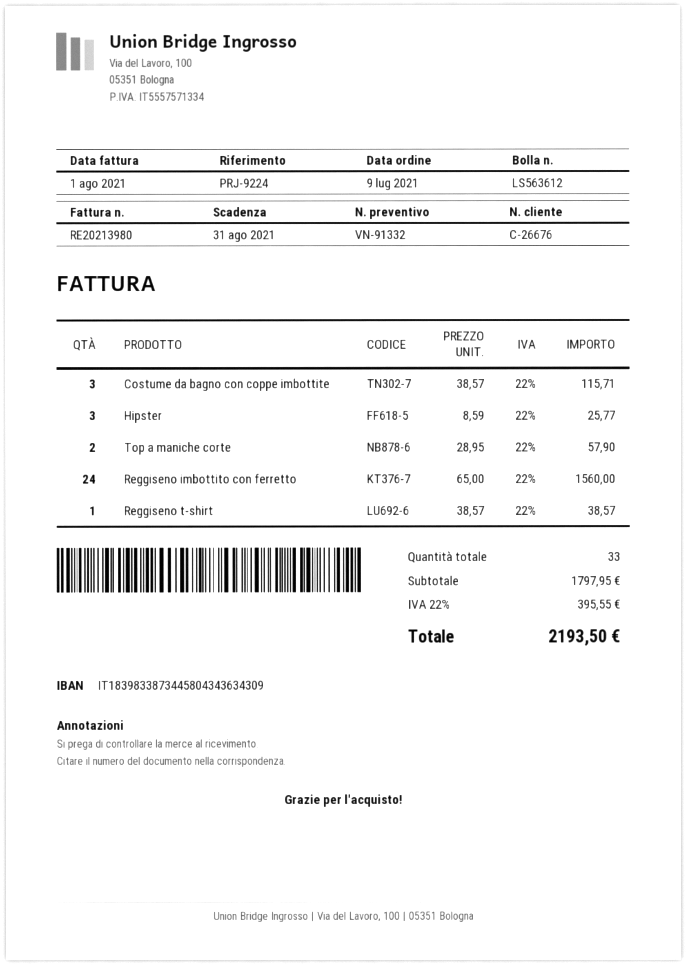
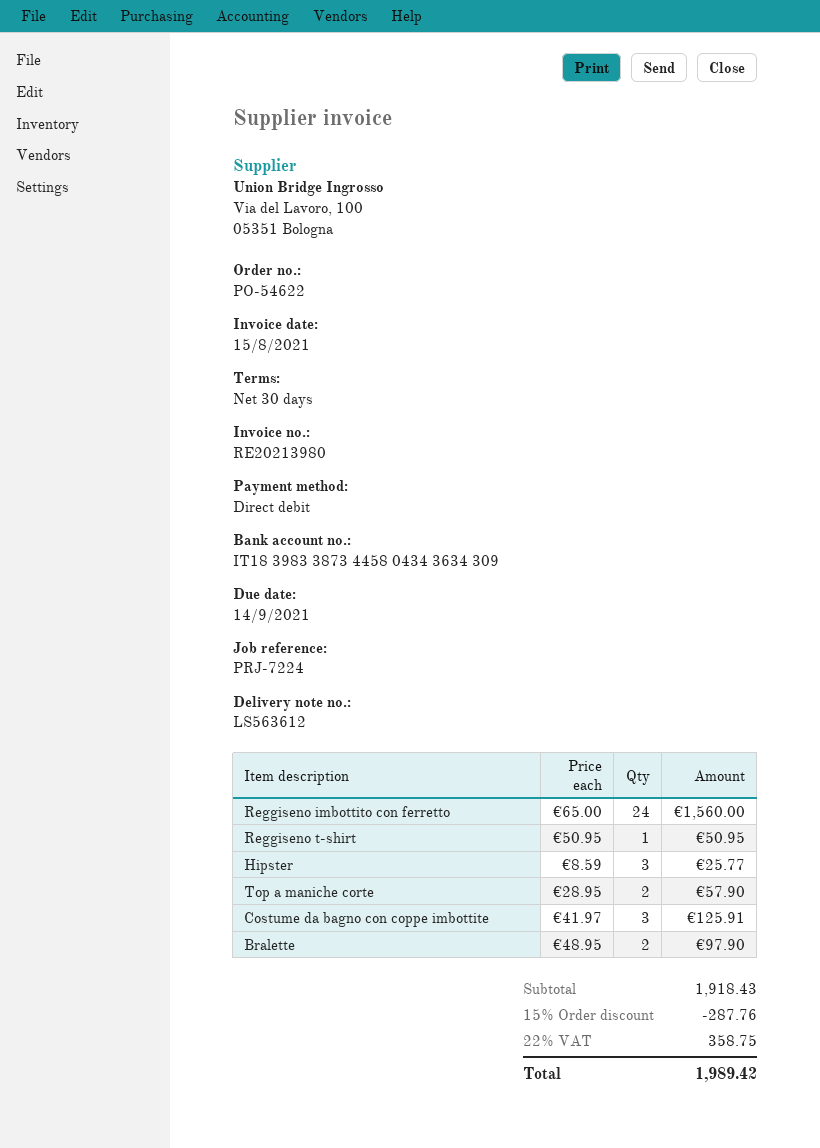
invoice date: 2021-08-01 -> 2021-08-15
due date: 2021-08-31 -> 2021-09-14
reference: PRJ-9224 -> PRJ-7224
Costume da bagno con coppe imbottite: 3 x 38.57 = 115.71 -> 3 x 41.97 = 125.91
Reggiseno t-shirt: 1 x 38.57 = 38.57 -> 1 x 50.95 = 50.95
Bralette: none -> 2 x 48.95 = 97.90
subtotal: 1797.95 -> 1918.43
discount: none -> 15% = 287.76
tax: 22% = 395.55 -> 22% = 358.75
total: 2193.50 -> 1989.42

